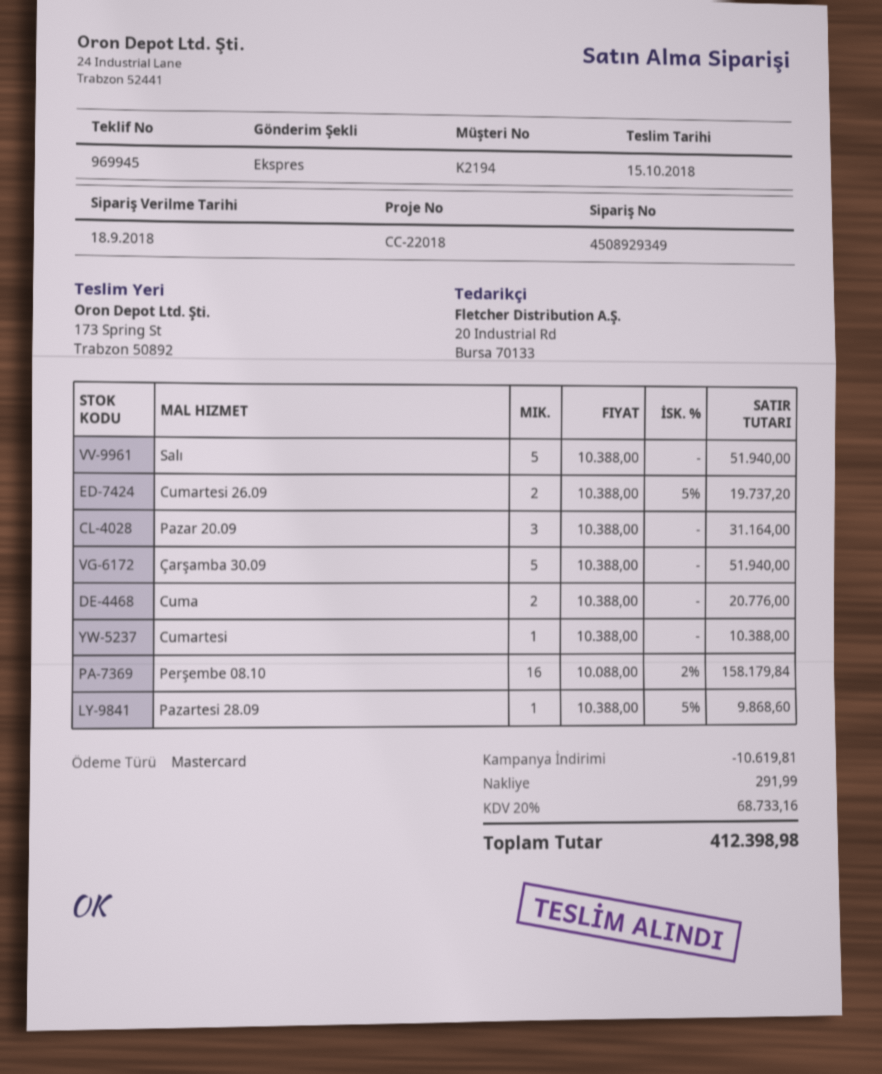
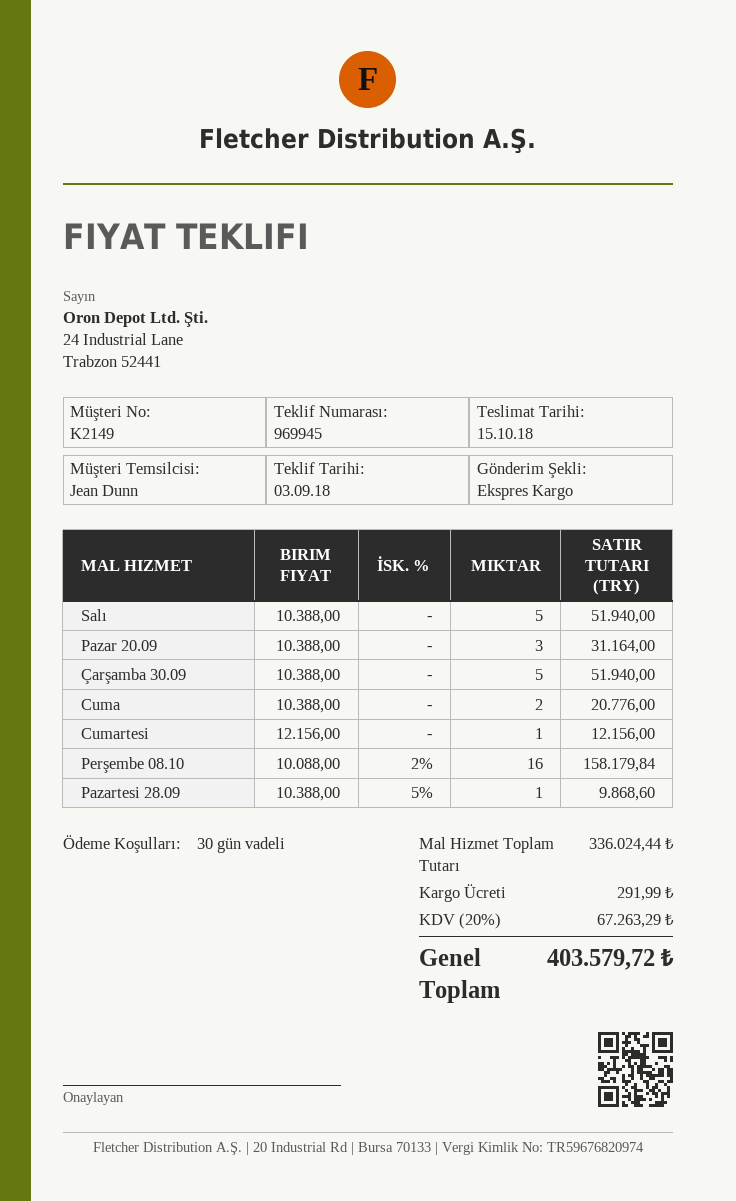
customer number: K2194 -> K2149
Cumartesi 26.09: 2 x 10388.00 - 5% = 19737.20 -> none
Cumartesi: 1 x 10388.00 = 10388.00 -> 1 x 12156.00 = 12156.00
discount: 10619.81 -> none
tax: 20% = 68733.16 -> 20% = 67263.29
total: 412398.98 -> 403579.72

